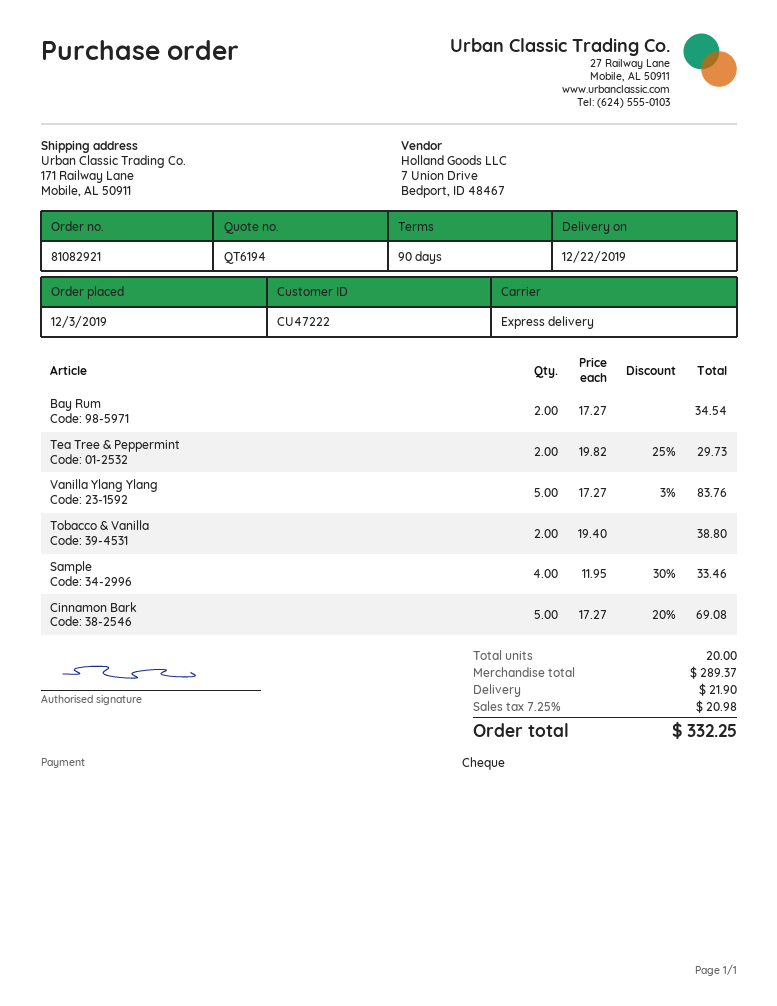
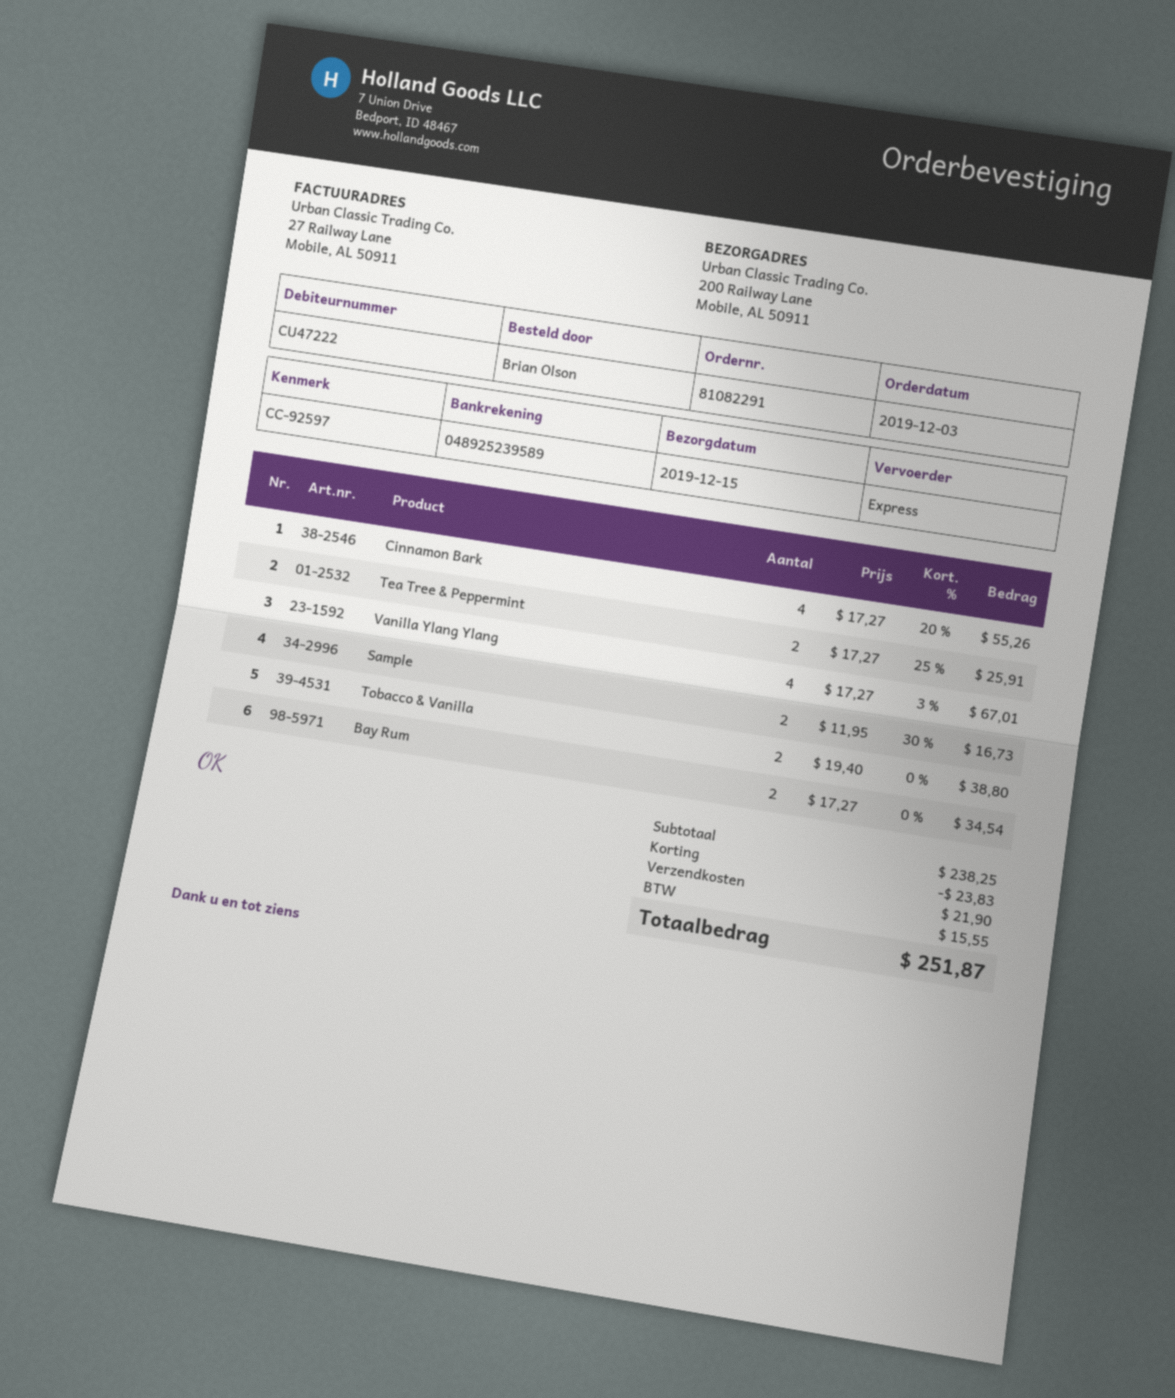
order number: 81082921 -> 81082291
delivery date: 2019-12-22 -> 2019-12-15
ship to: 171 Railway Lane, Mobile, AL 50911 -> 200 Railway Lane, Mobile, AL 50911
Tea Tree & Peppermint: 2 x 19.82 - 25% = 29.73 -> 2 x 17.27 - 25% = 25.91
Vanilla Ylang Ylang: 5 x 17.27 - 3% = 83.76 -> 4 x 17.27 - 3% = 67.01
Sample: 4 x 11.95 - 30% = 33.46 -> 2 x 11.95 - 30% = 16.73
Cinnamon Bark: 5 x 17.27 - 20% = 69.08 -> 4 x 17.27 - 20% = 55.26
subtotal: 289.37 -> 238.25
discount: none -> 23.83
tax: 20.98 -> 15.55
total: 332.25 -> 251.87

